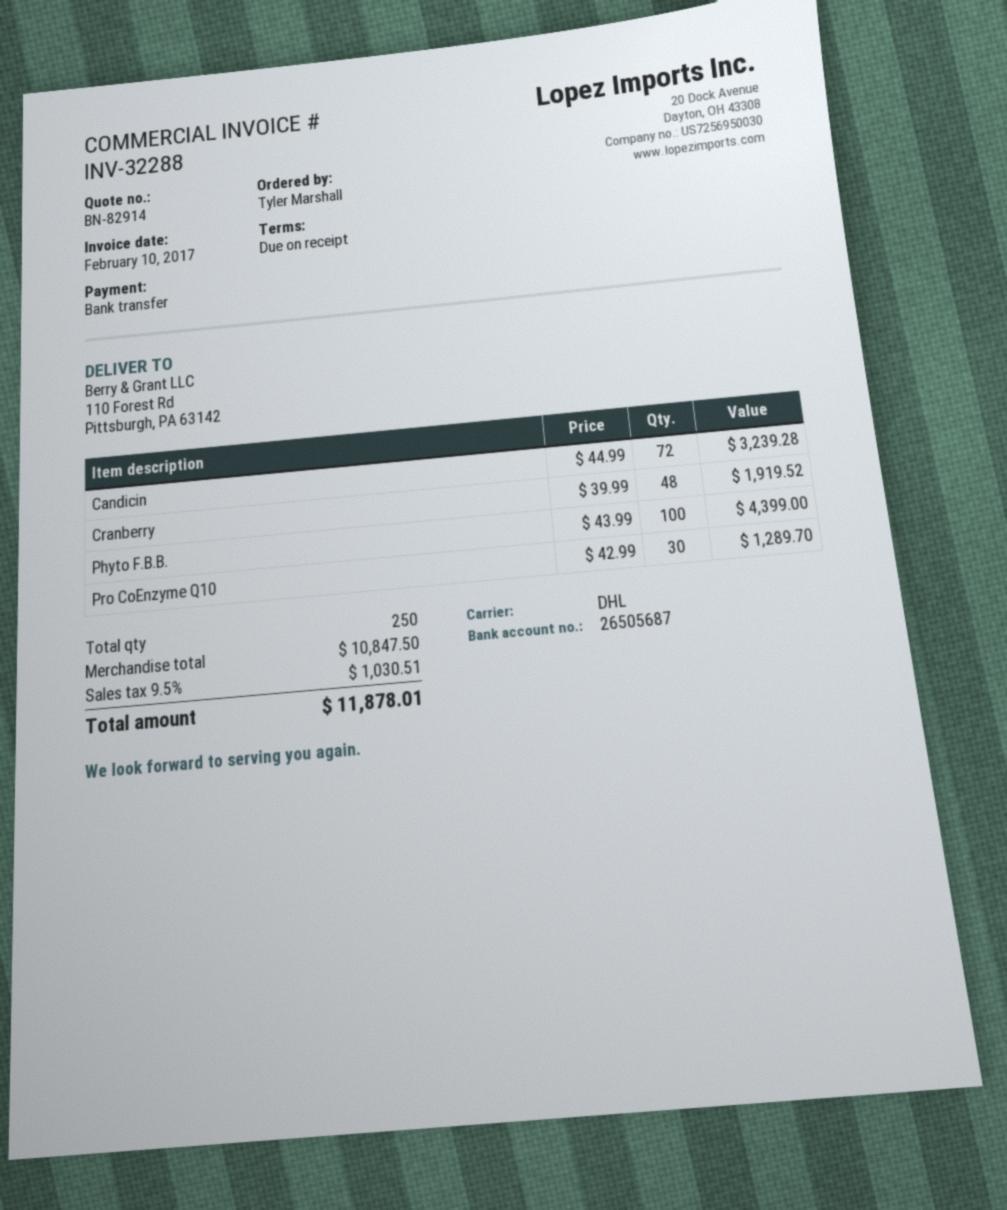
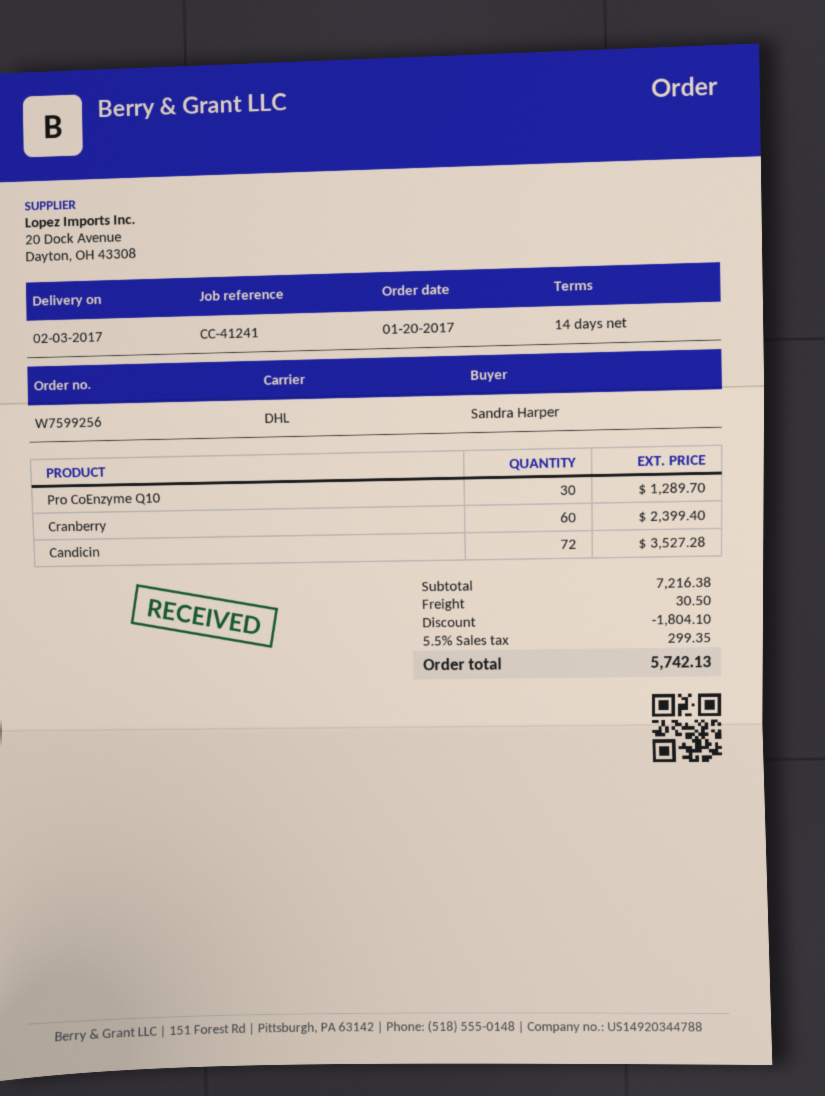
payment terms: on receipt -> 14 days
ordered by: Tyler Marshall -> Sandra Harper
Candicin: 72 for 3239.28 -> 72 for 3527.28
Cranberry: 48 for 1919.52 -> 60 for 2399.40
Phyto F.B.B.: 100 for 4399.00 -> none
subtotal: 10847.50 -> 7216.38
discount: none -> 1804.10
shipping: none -> 30.50
tax: 9.5% = 1030.51 -> 5.5% = 299.35
total: 11878.01 -> 5742.13

